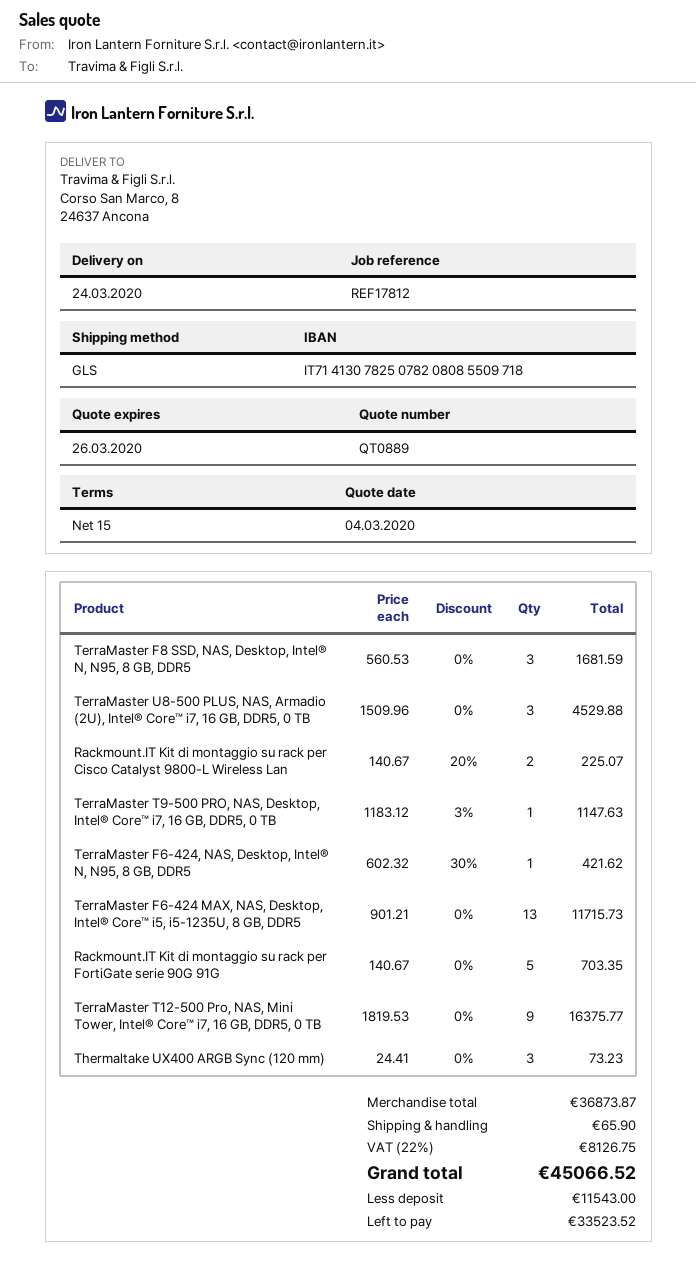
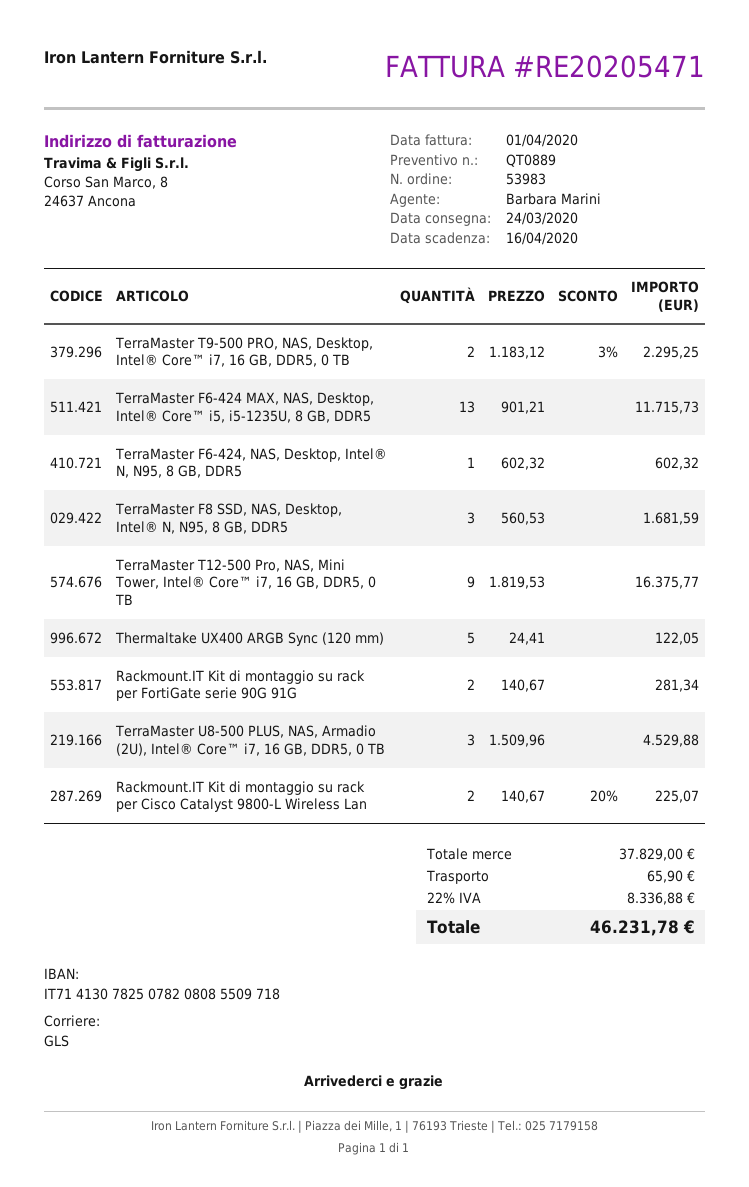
TerraMaster T9-500 PRO, NAS, Desktop, Intel® Core™ i7, 16 GB, DDR5, 0 TB: 1 x 1183.12 - 3% = 1147.63 -> 2 x 1183.12 - 3% = 2295.25
TerraMaster F6-424, NAS, Desktop, Intel® N, N95, 8 GB, DDR5: 1 x 602.32 - 30% = 421.62 -> 1 x 602.32 = 602.32
Rackmount.IT Kit di montaggio su rack per FortiGate serie 90G 91G: 5 x 140.67 = 703.35 -> 2 x 140.67 = 281.34
Thermaltake UX400 ARGB Sync (120 mm): 3 x 24.41 = 73.23 -> 5 x 24.41 = 122.05
subtotal: 36873.87 -> 37829.00
tax: 22% = 8126.75 -> 22% = 8336.88
total: 45066.52 -> 46231.78

